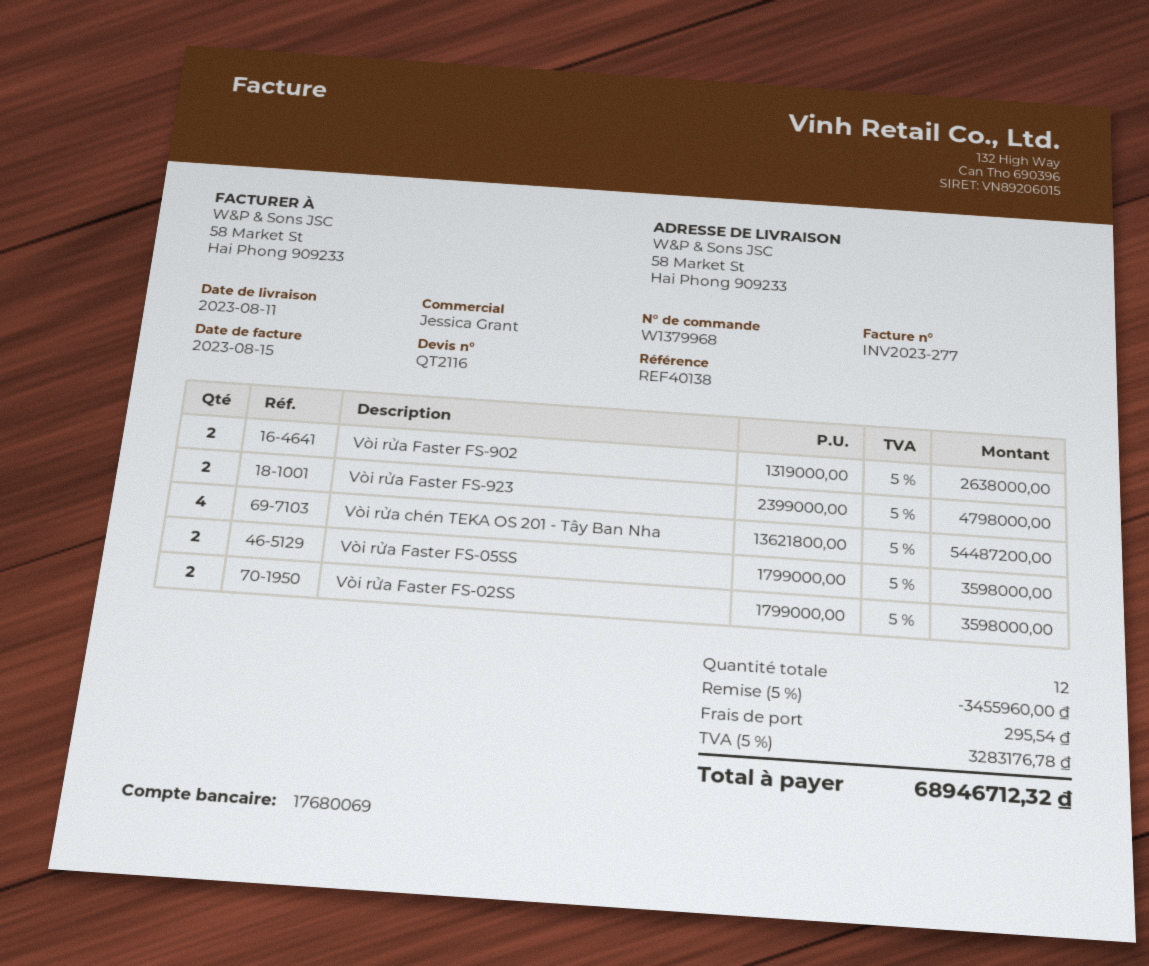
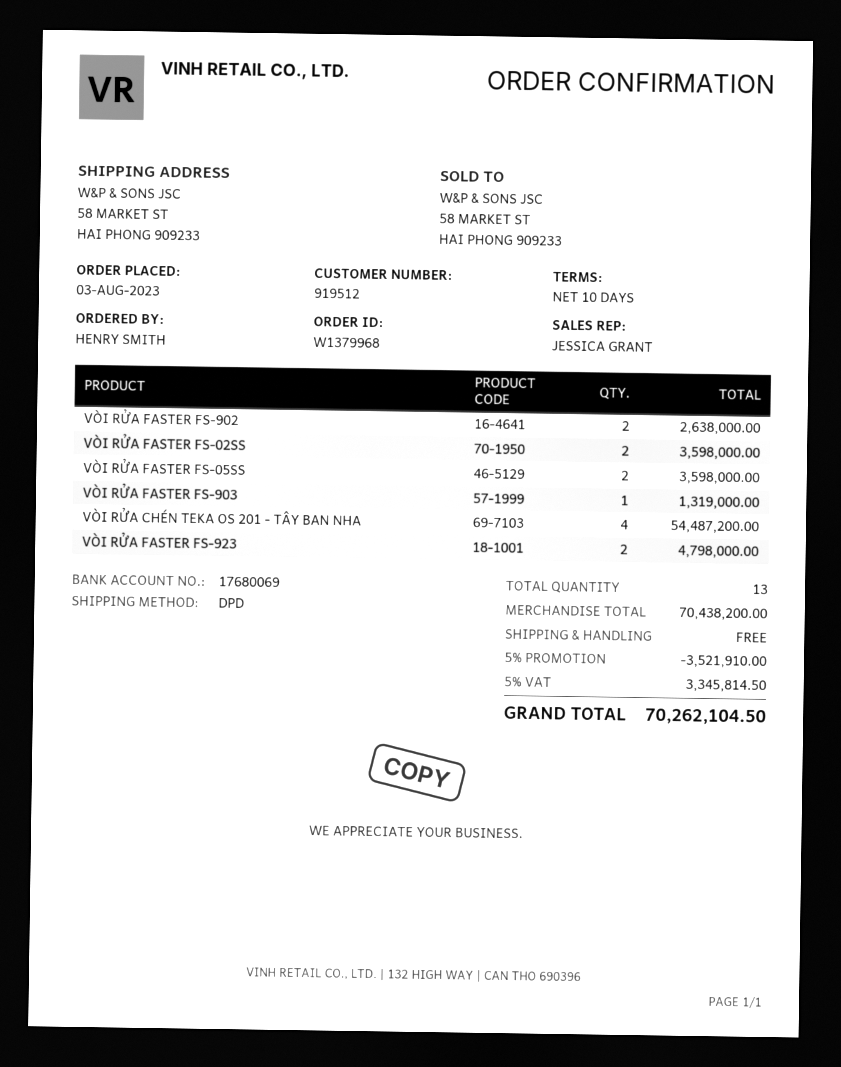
VÒI RỬA FASTER FS-903: none -> 1 for 1319000.00
total quantity: 12 -> 13
discount: 5% = 3455960.00 -> 5% = 3521910.00
shipping: 295.54 -> 0.00
tax: 5% = 3283176.78 -> 5% = 3345814.50
total: 68946712.32 -> 70262104.50

